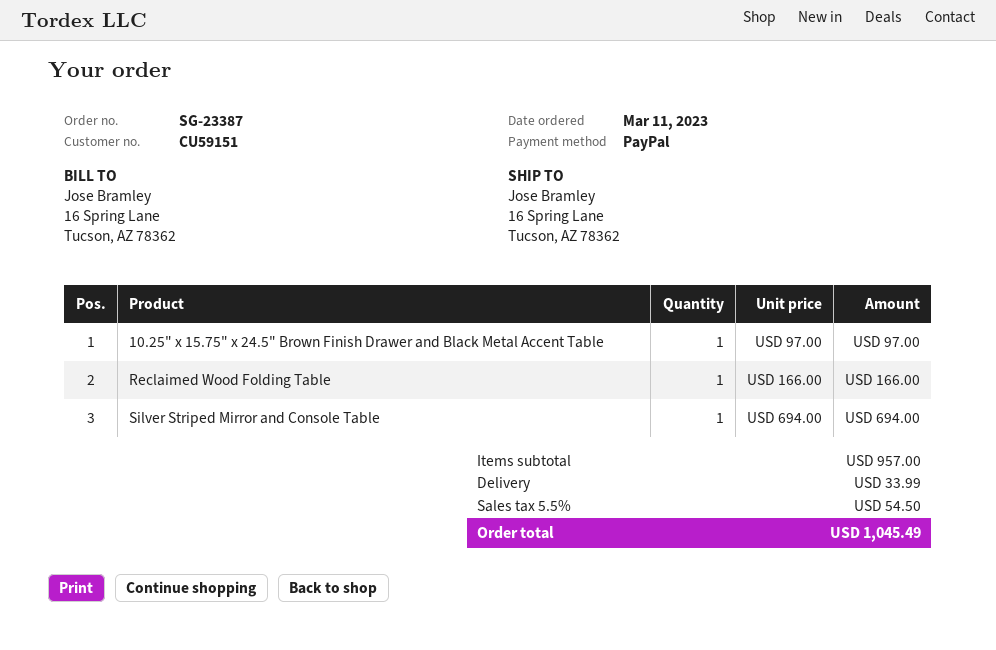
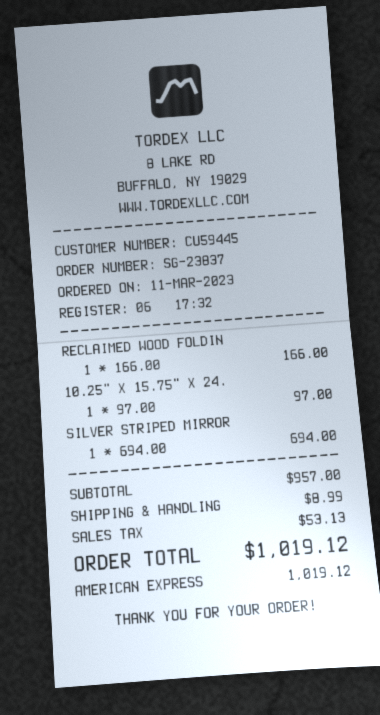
order number: SG-23387 -> SG-23837
customer number: CU59151 -> CU59445
payment method: PayPal -> American Express
shipping: 33.99 -> 8.99
tax: 54.50 -> 53.13
total: 1045.49 -> 1019.12

